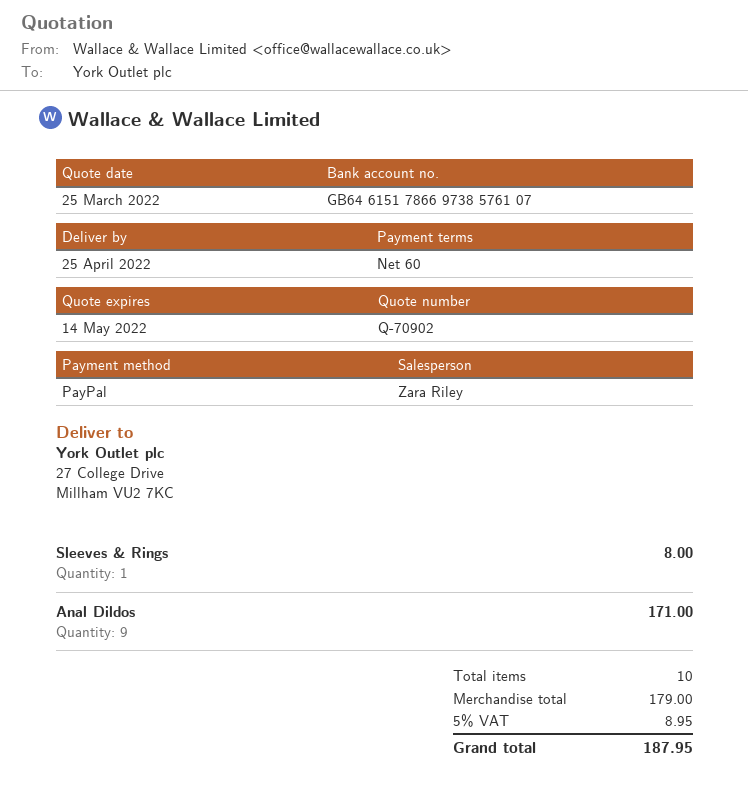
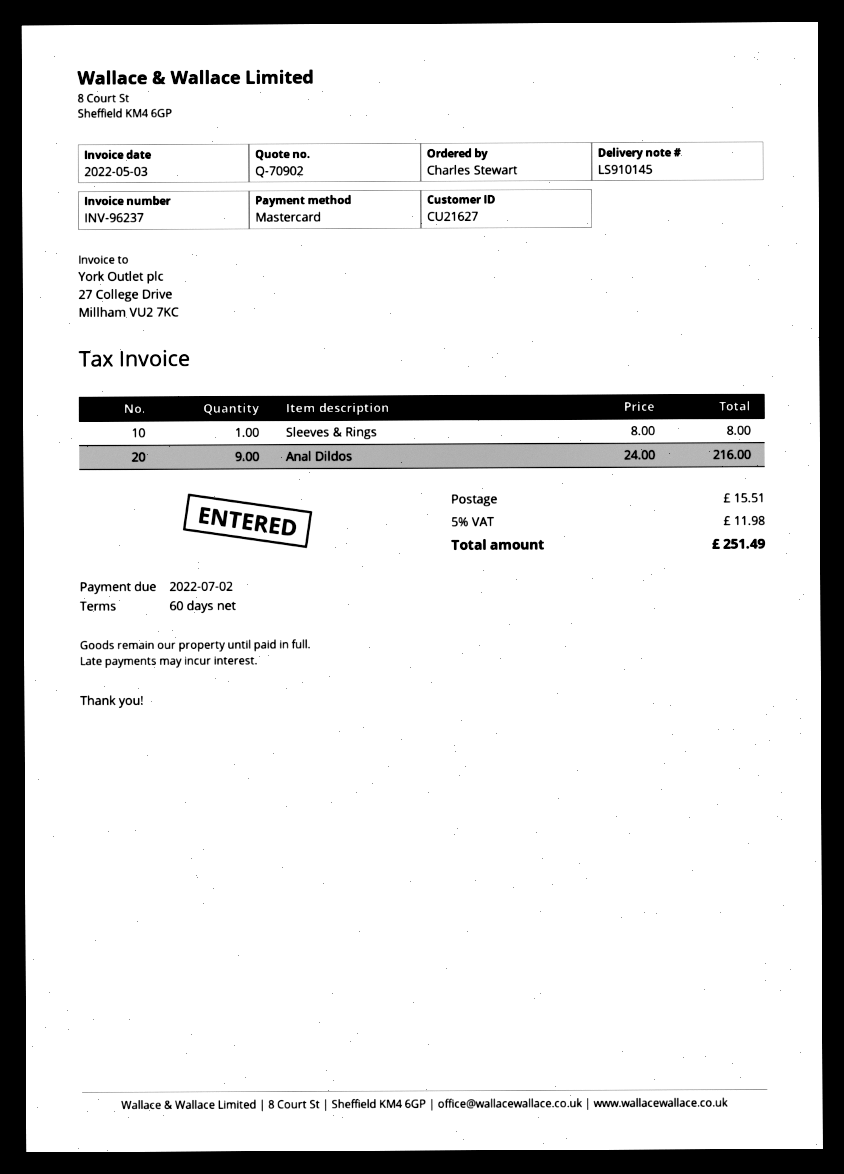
payment method: PayPal -> Mastercard
Anal Dildos: 9 for 171.00 -> 9 for 216.00
shipping: none -> 15.51
tax: 5% = 8.95 -> 5% = 11.98
total: 187.95 -> 251.49

